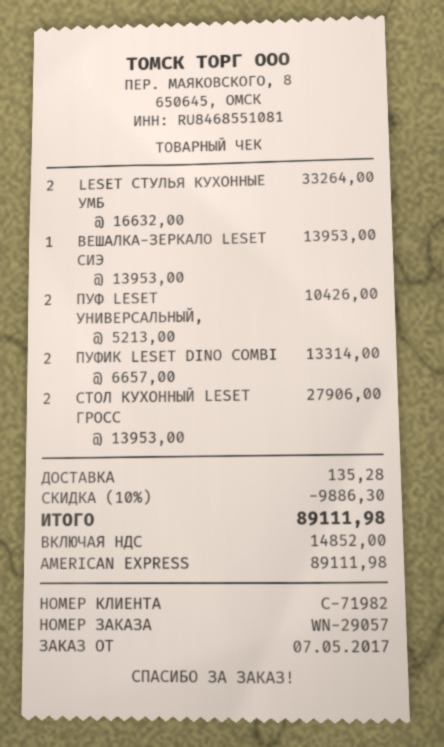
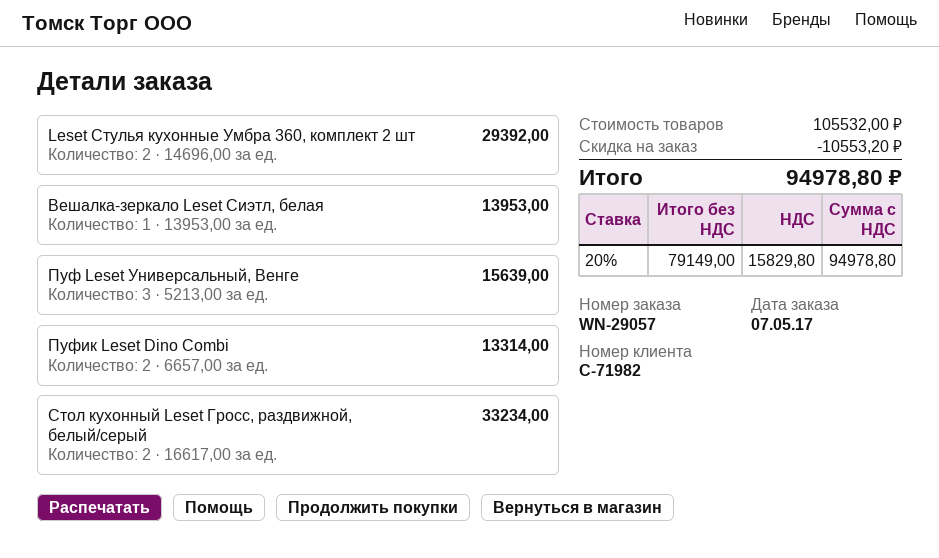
LESET СТУЛЬЯ КУХОННЫЕ УМБ: 2 x 16632.00 = 33264.00 -> 2 x 14696.00 = 29392.00
ПУФ LESET УНИВЕРСАЛЬНЫЙ,: 2 x 5213.00 = 10426.00 -> 3 x 5213.00 = 15639.00
СТОЛ КУХОННЫЙ LESET ГРОСС: 2 x 13953.00 = 27906.00 -> 2 x 16617.00 = 33234.00
discount: 9886.30 -> 10553.20
shipping: 135.28 -> none
tax: 14852.00 -> 15829.80
total: 89111.98 -> 94978.80

